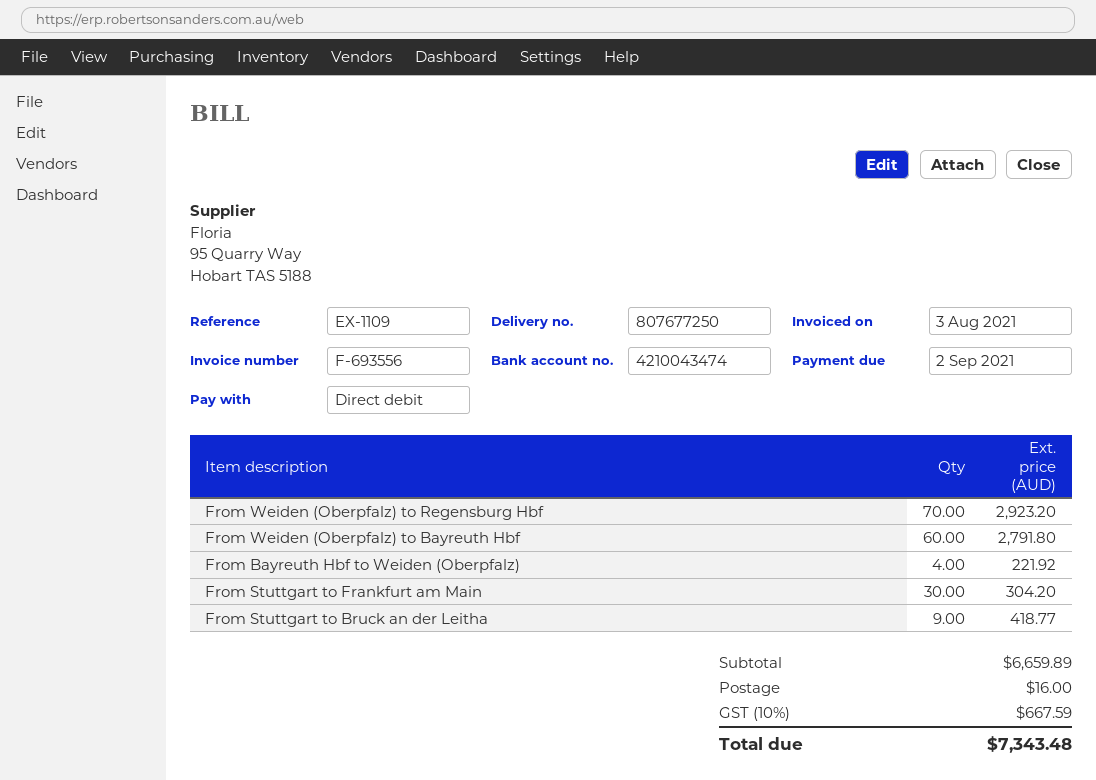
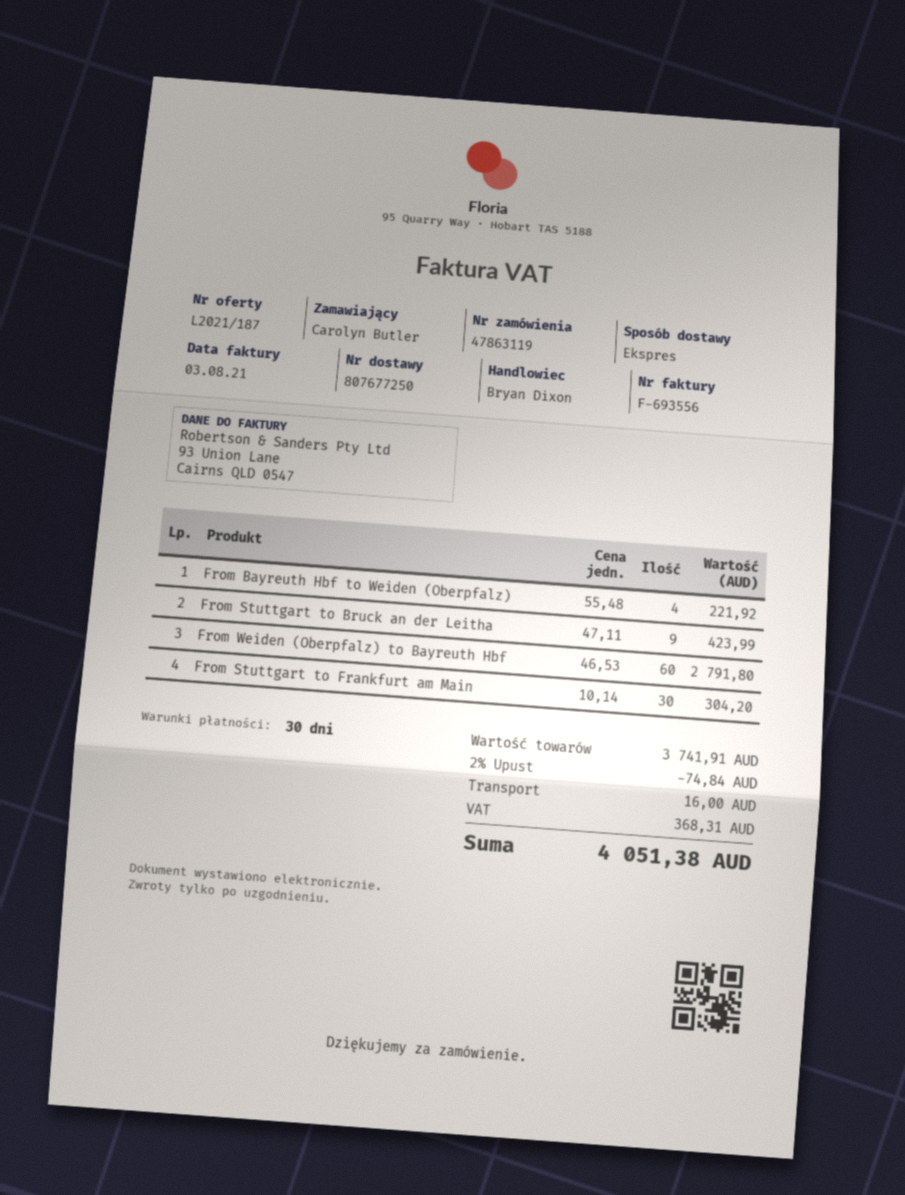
From Weiden (Oberpfalz) to Regensburg Hbf: 70 for 2923.20 -> none
From Stuttgart to Bruck an der Leitha: 9 for 418.77 -> 9 for 423.99
subtotal: 6659.89 -> 3741.91
discount: none -> 2% = 74.84
tax: 667.59 -> 368.31
total: 7343.48 -> 4051.38

